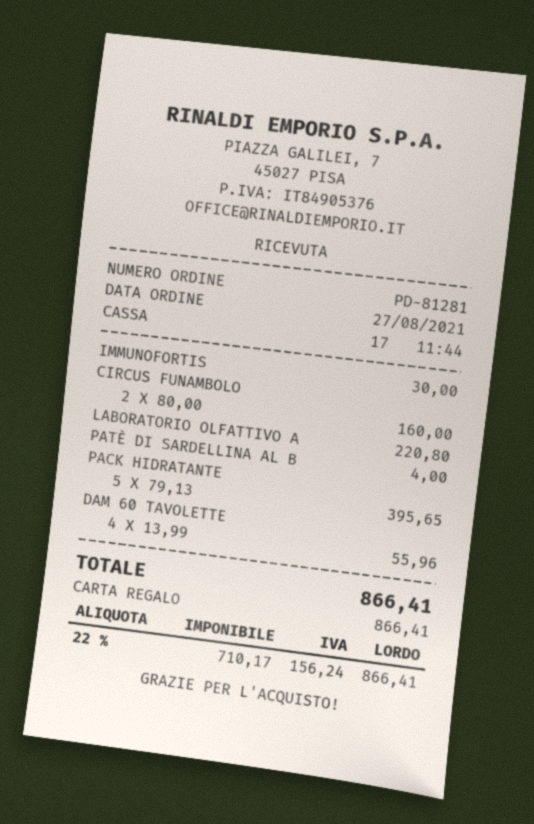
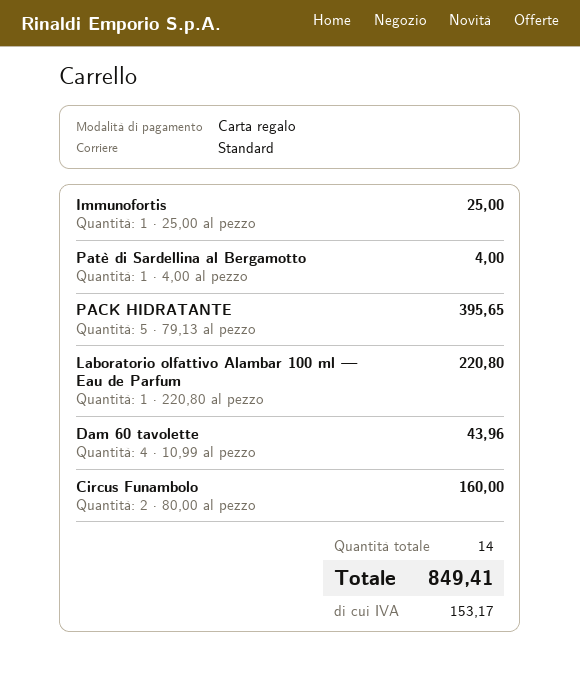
IMMUNOFORTIS: 1 x 30.00 = 30.00 -> 1 x 25.00 = 25.00
DAM 60 TAVOLETTE: 4 x 13.99 = 55.96 -> 4 x 10.99 = 43.96
tax: 156.24 -> 153.17
total: 866.41 -> 849.41

